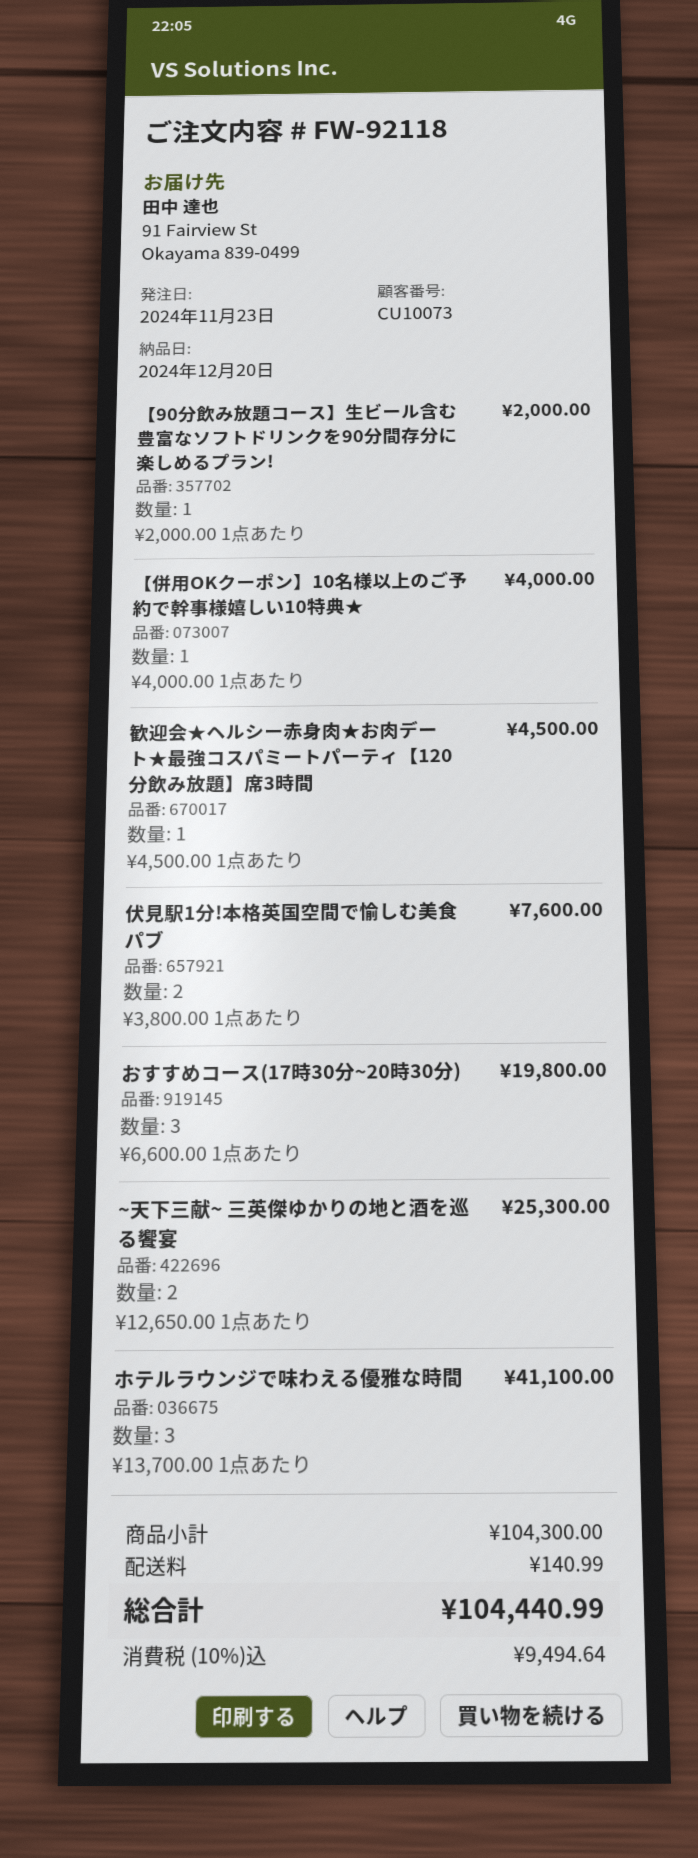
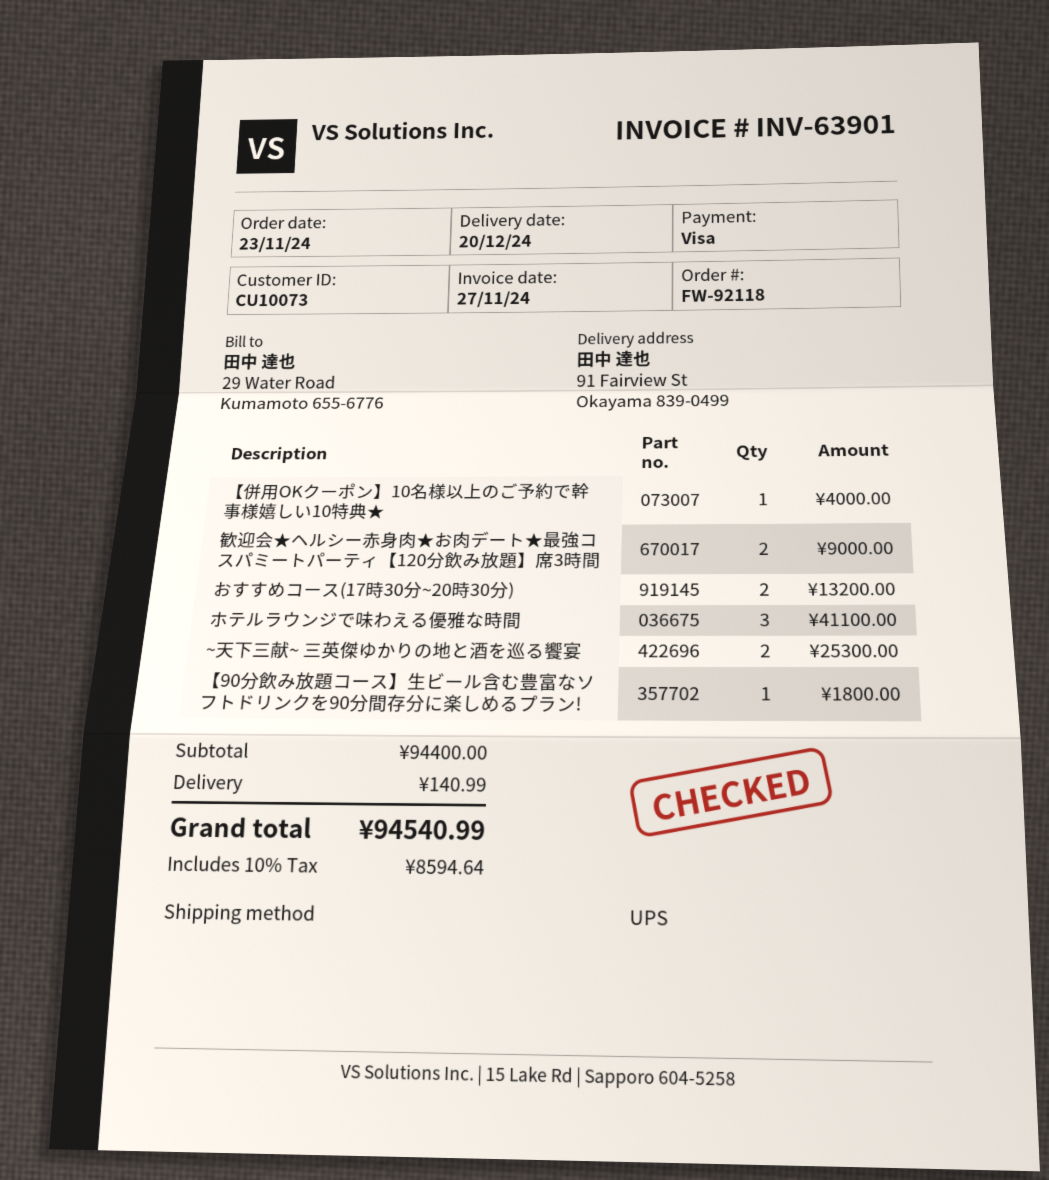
【90分飲み放題コース】生ビール含む豊富なソフトドリンクを90分間存分に楽しめるプラン!: 1 for 2000.00 -> 1 for 1800.00
歓迎会★ヘルシー赤身肉★お肉デート★最強コスパミートパーティ【120分飲み放題】席3時間: 1 for 4500.00 -> 2 for 9000.00
伏見駅1分!本格英国空間で愉しむ美食パブ: 2 for 7600.00 -> none
おすすめコース(17時30分~20時30分): 3 for 19800.00 -> 2 for 13200.00
subtotal: 104300.00 -> 94400.00
tax: 10% = 9494.64 -> 10% = 8594.64
total: 104440.99 -> 94540.99

